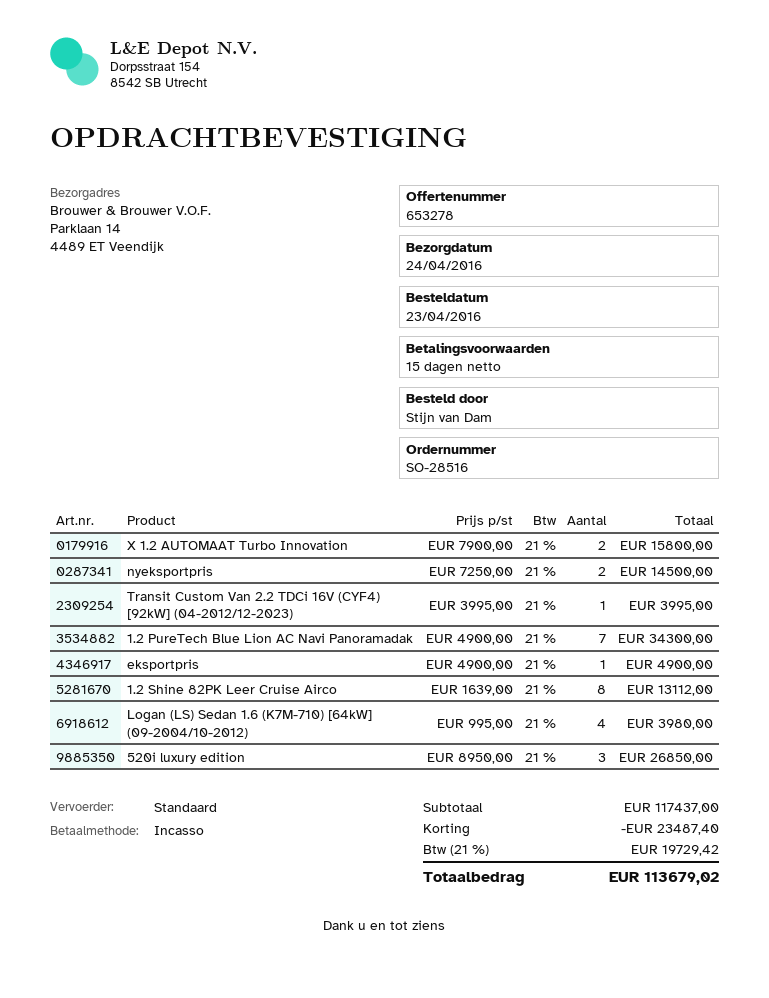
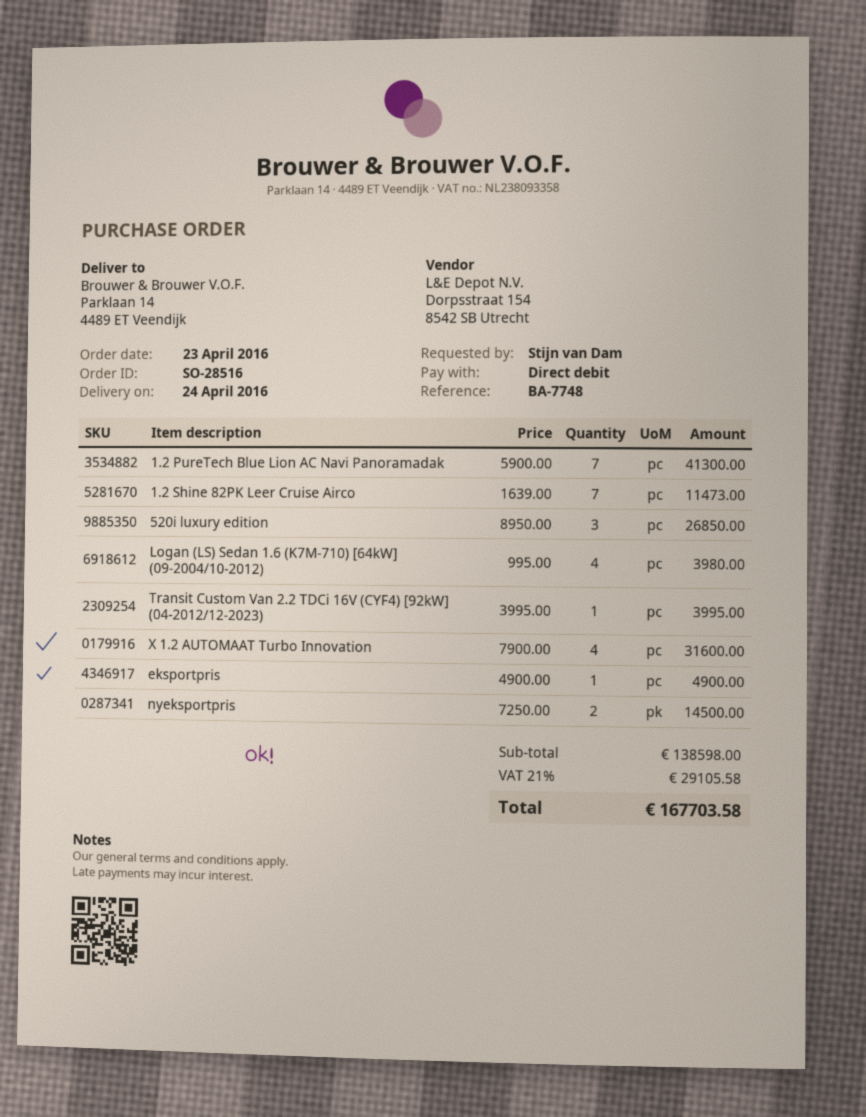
X 1.2 AUTOMAAT Turbo Innovation: 2 x 7900.00 = 15800.00 -> 4 x 7900.00 = 31600.00
1.2 PureTech Blue Lion AC Navi Panoramadak: 7 x 4900.00 = 34300.00 -> 7 x 5900.00 = 41300.00
1.2 Shine 82PK Leer Cruise Airco: 8 x 1639.00 = 13112.00 -> 7 x 1639.00 = 11473.00
subtotal: 117437.00 -> 138598.00
discount: 23487.40 -> none
tax: 21% = 19729.42 -> 21% = 29105.58
total: 113679.02 -> 167703.58

